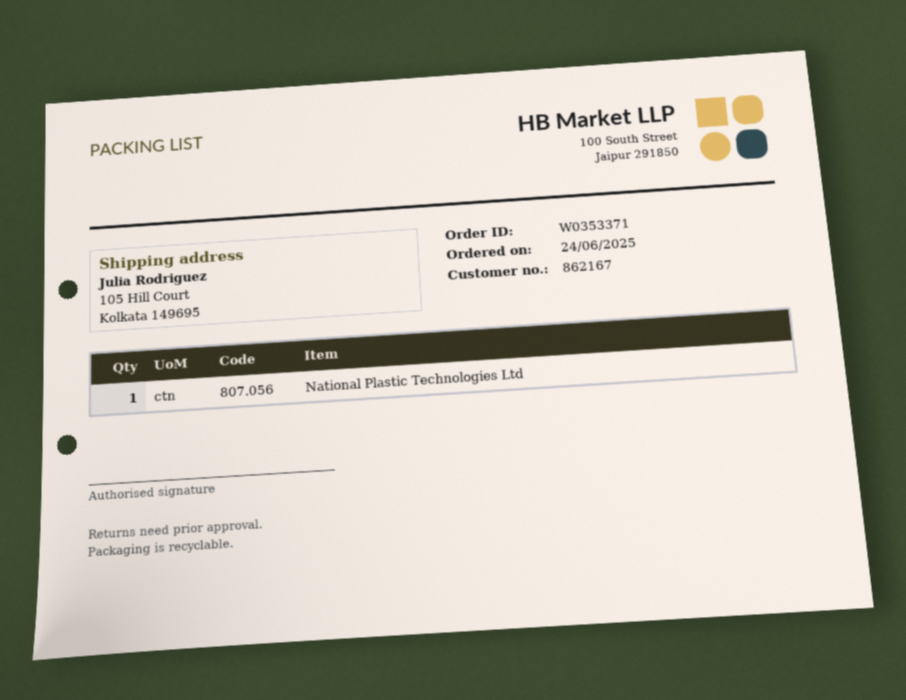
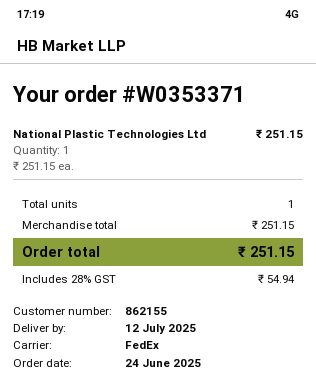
customer number: 862167 -> 862155

